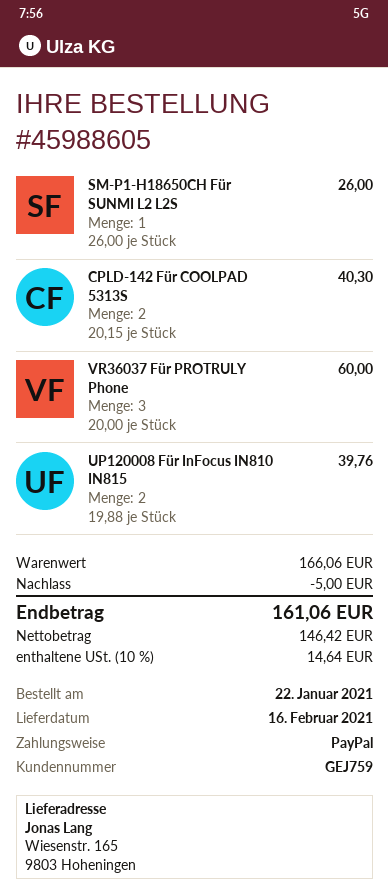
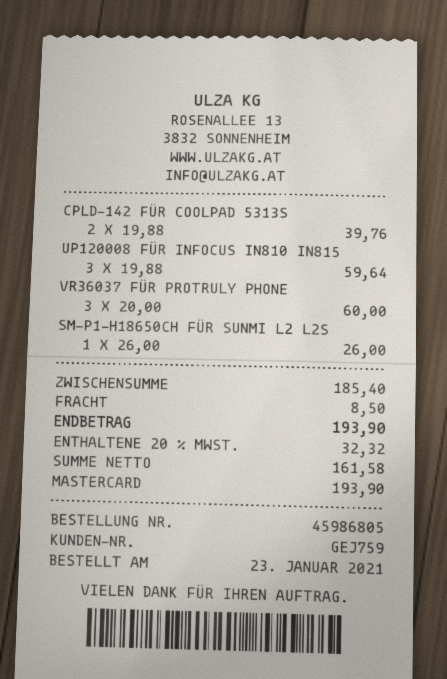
order number: 45988605 -> 45986805
order date: 2021-01-22 -> 2021-01-23
payment method: PayPal -> Mastercard
CPLD-142 Für COOLPAD 5313S: 2 x 20.15 = 40.30 -> 2 x 19.88 = 39.76
UP120008 Für InFocus IN810 IN815: 2 x 19.88 = 39.76 -> 3 x 19.88 = 59.64
subtotal: 166.06 -> 185.40
discount: 5.00 -> none
shipping: none -> 8.50
net: 146.42 -> 161.58
tax: 10% = 14.64 -> 20% = 32.32
total: 161.06 -> 193.90

